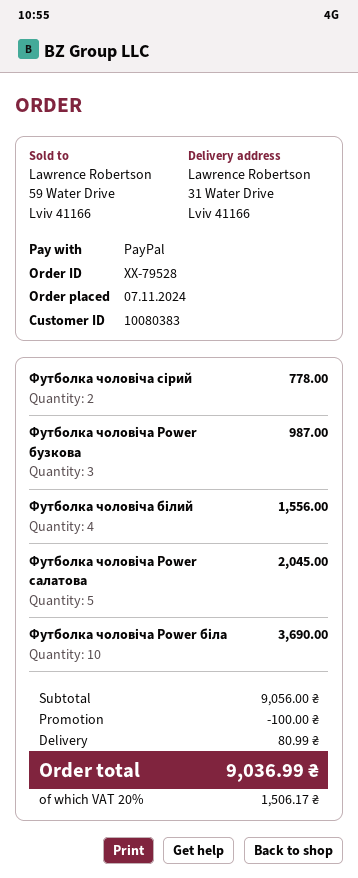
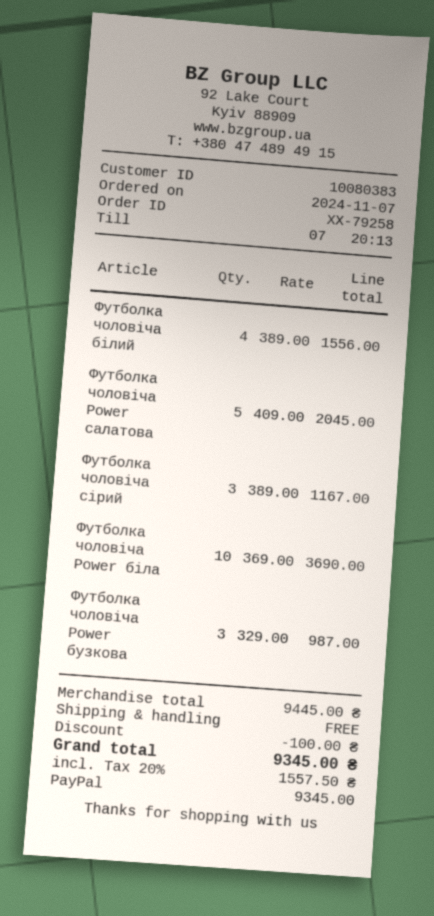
order number: XX-79528 -> XX-79258
Футболка чоловіча сірий: 2 for 778.00 -> 3 for 1167.00
subtotal: 9056.00 -> 9445.00
shipping: 80.99 -> 0.00
tax: 20% = 1506.17 -> 20% = 1557.50
total: 9036.99 -> 9345.00

